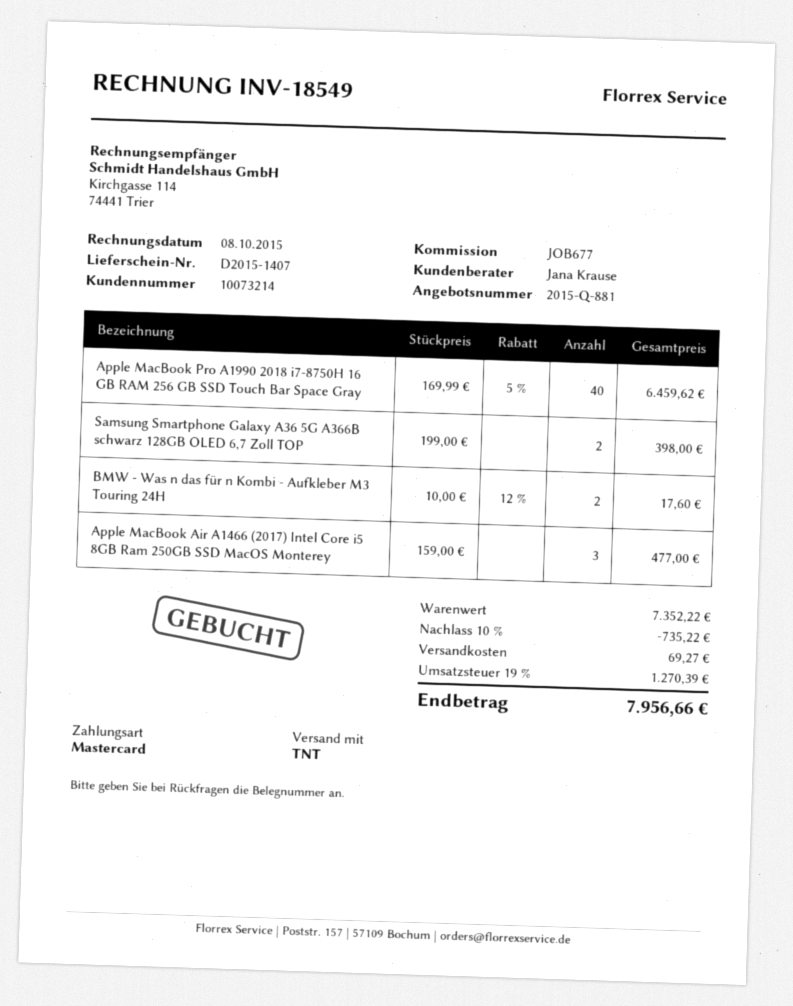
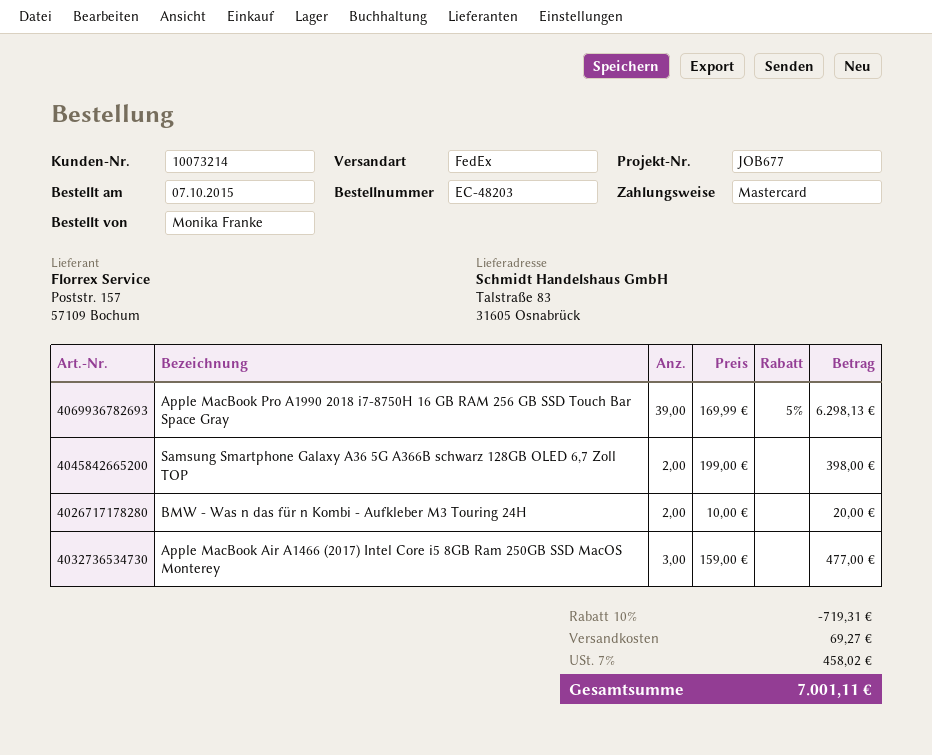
shipping method: TNT -> FedEx
Apple MacBook Pro A1990 2018 i7-8750H 16 GB RAM 256 GB SSD Touch Bar Space Gray: 40 x 169.99 - 5% = 6459.62 -> 39 x 169.99 - 5% = 6298.13
BMW - Was n das für n Kombi - Aufkleber M3 Touring 24H: 2 x 10.00 - 12% = 17.60 -> 2 x 10.00 = 20.00
discount: 10% = 735.22 -> 10% = 719.31
tax: 19% = 1270.39 -> 7% = 458.02
total: 7956.66 -> 7001.11

